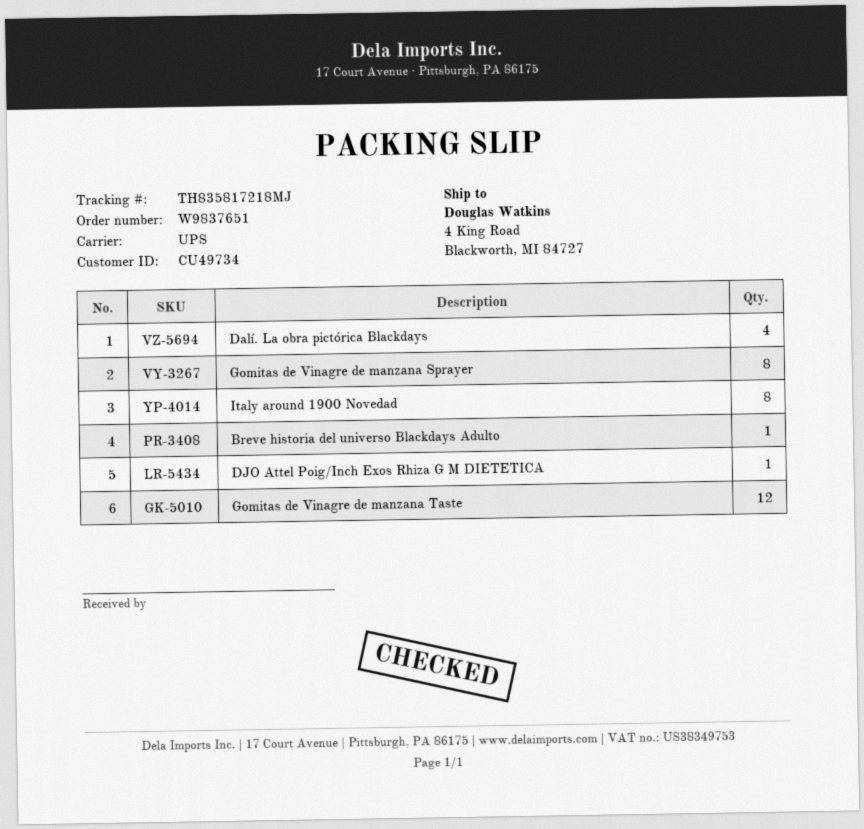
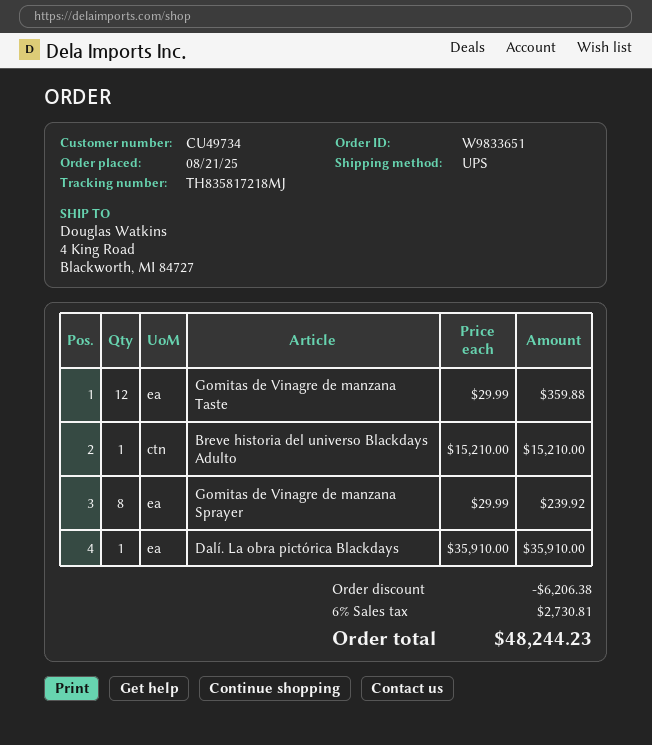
order number: W9837651 -> W9833651
Dalí. La obra pictórica Blackdays: 4 -> 1
Italy around 1900 Novedad: 8 -> none
DJO Attel Poig/Inch Exos Rhiza G M DIETETICA: 1 -> none

